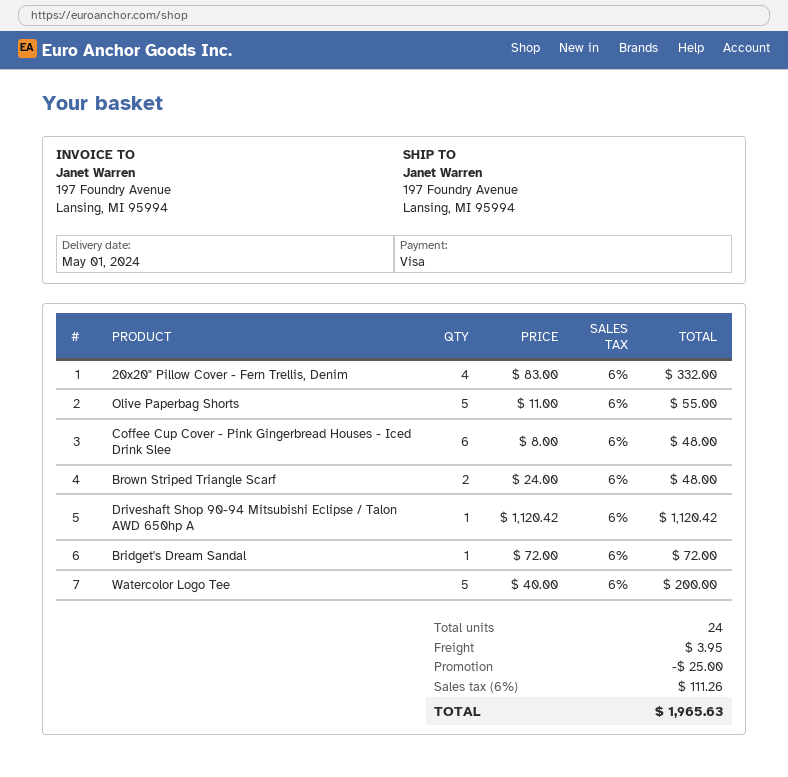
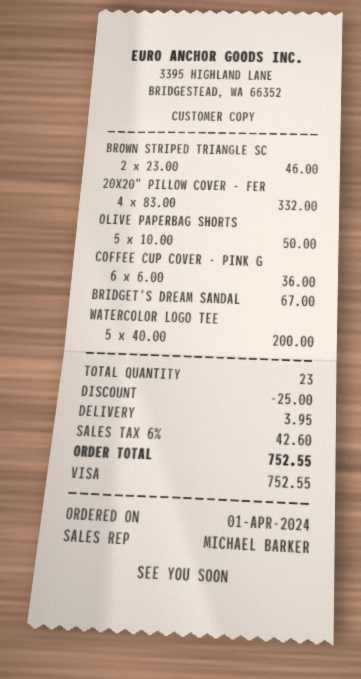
Olive Paperbag Shorts: 5 x 11.00 = 55.00 -> 5 x 10.00 = 50.00
Coffee Cup Cover - Pink Gingerbread Houses - Iced Drink Slee: 6 x 8.00 = 48.00 -> 6 x 6.00 = 36.00
Brown Striped Triangle Scarf: 2 x 24.00 = 48.00 -> 2 x 23.00 = 46.00
Driveshaft Shop 90-94 Mitsubishi Eclipse / Talon AWD 650hp A: 1 x 1120.42 = 1120.42 -> none
Bridget's Dream Sandal: 1 x 72.00 = 72.00 -> 1 x 67.00 = 67.00
total quantity: 24 -> 23
tax: 6% = 111.26 -> 6% = 42.60
total: 1965.63 -> 752.55

